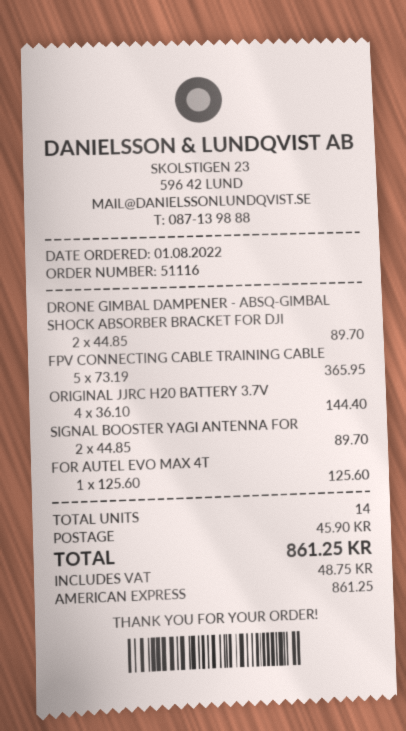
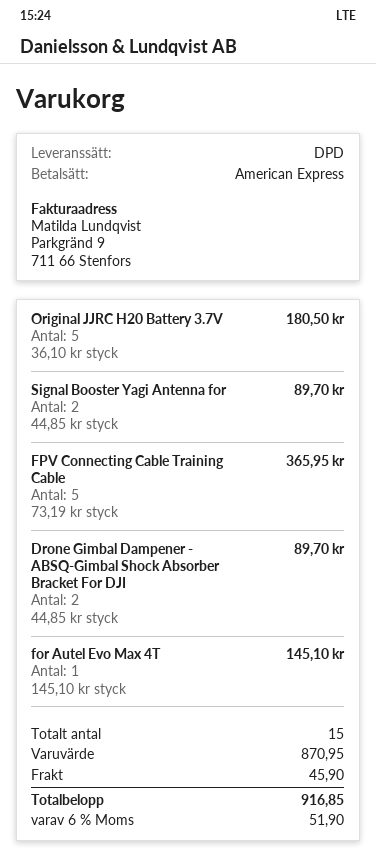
ORIGINAL JJRC H20 BATTERY 3.7V: 4 x 36.10 = 144.40 -> 5 x 36.10 = 180.50
FOR AUTEL EVO MAX 4T: 1 x 125.60 = 125.60 -> 1 x 145.10 = 145.10
total quantity: 14 -> 15
tax: 48.75 -> 51.90
total: 861.25 -> 916.85

